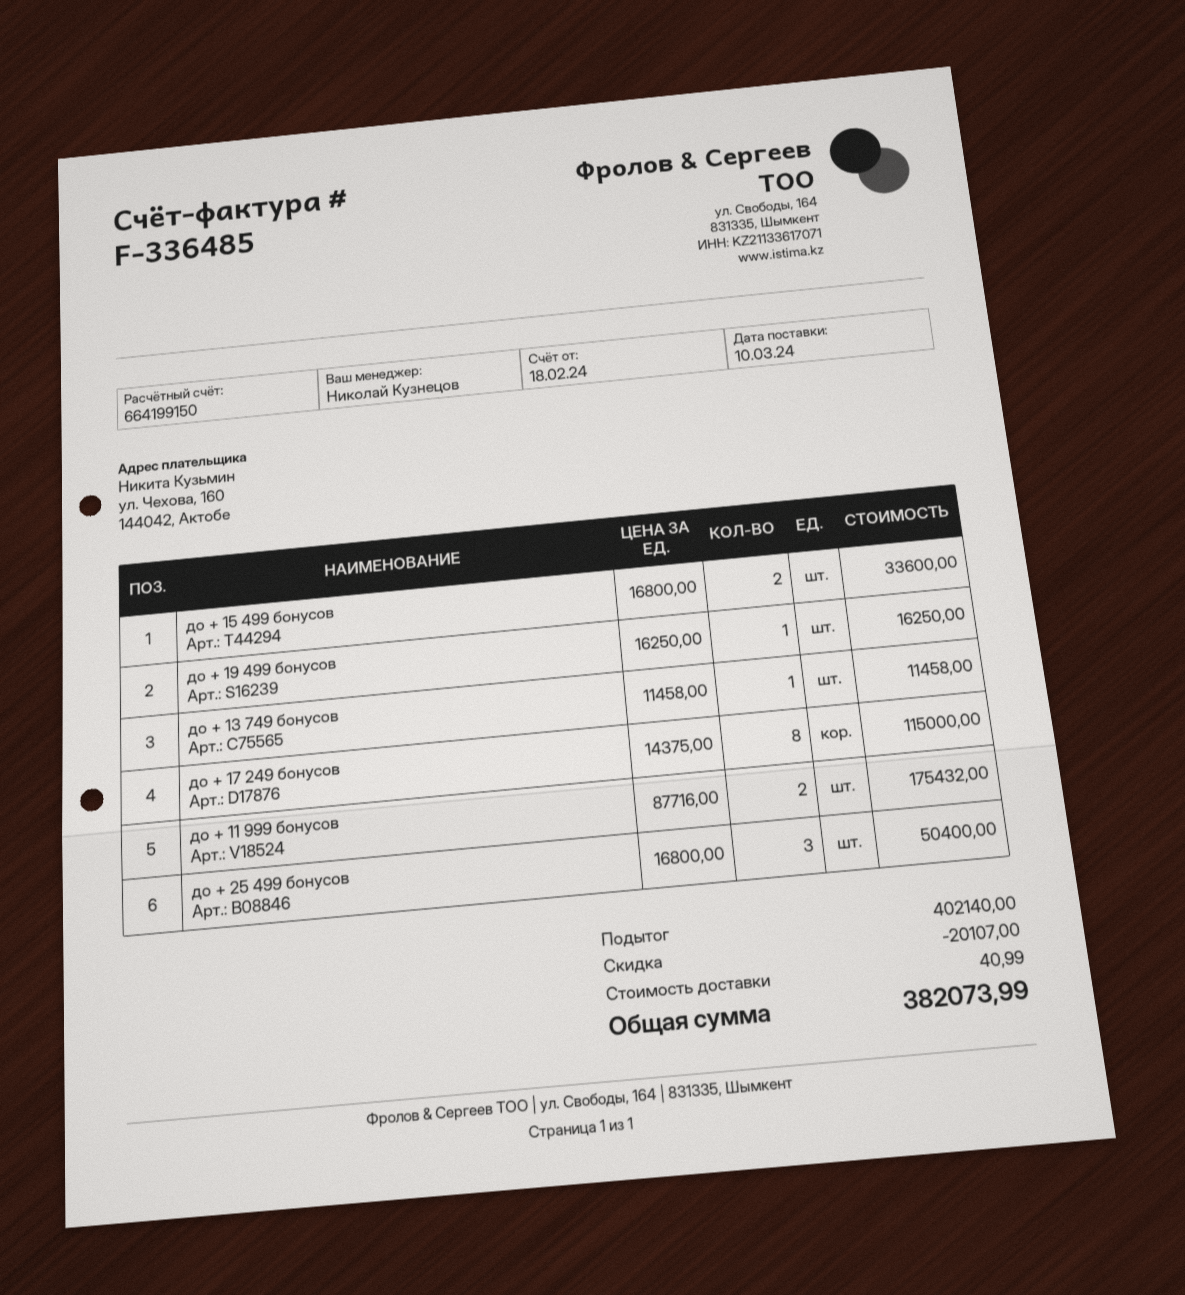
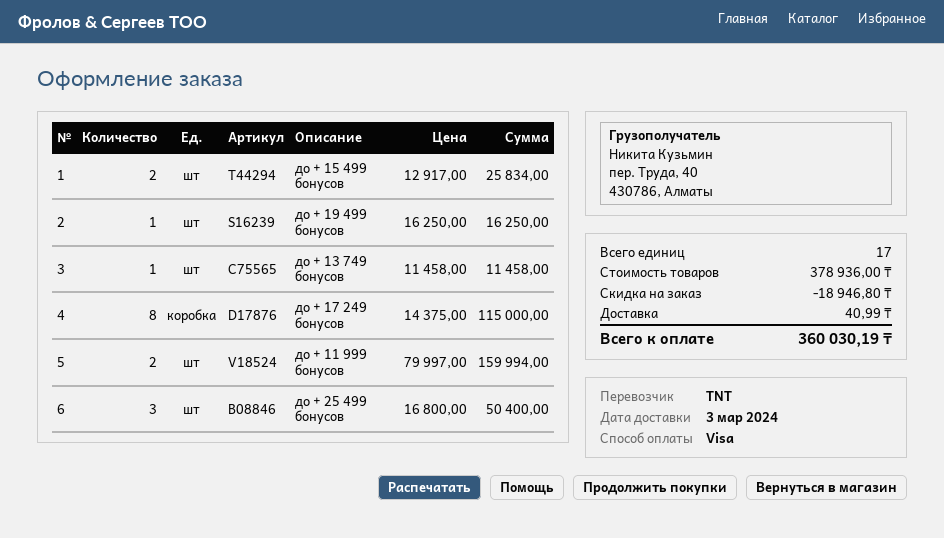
delivery date: 2024-03-10 -> 2024-03-03
до + 15 499 бонусов: 2 x 16800.00 = 33600.00 -> 2 x 12917.00 = 25834.00
до + 11 999 бонусов: 2 x 87716.00 = 175432.00 -> 2 x 79997.00 = 159994.00
subtotal: 402140.00 -> 378936.00
discount: 20107.00 -> 18946.80
total: 382073.99 -> 360030.19

